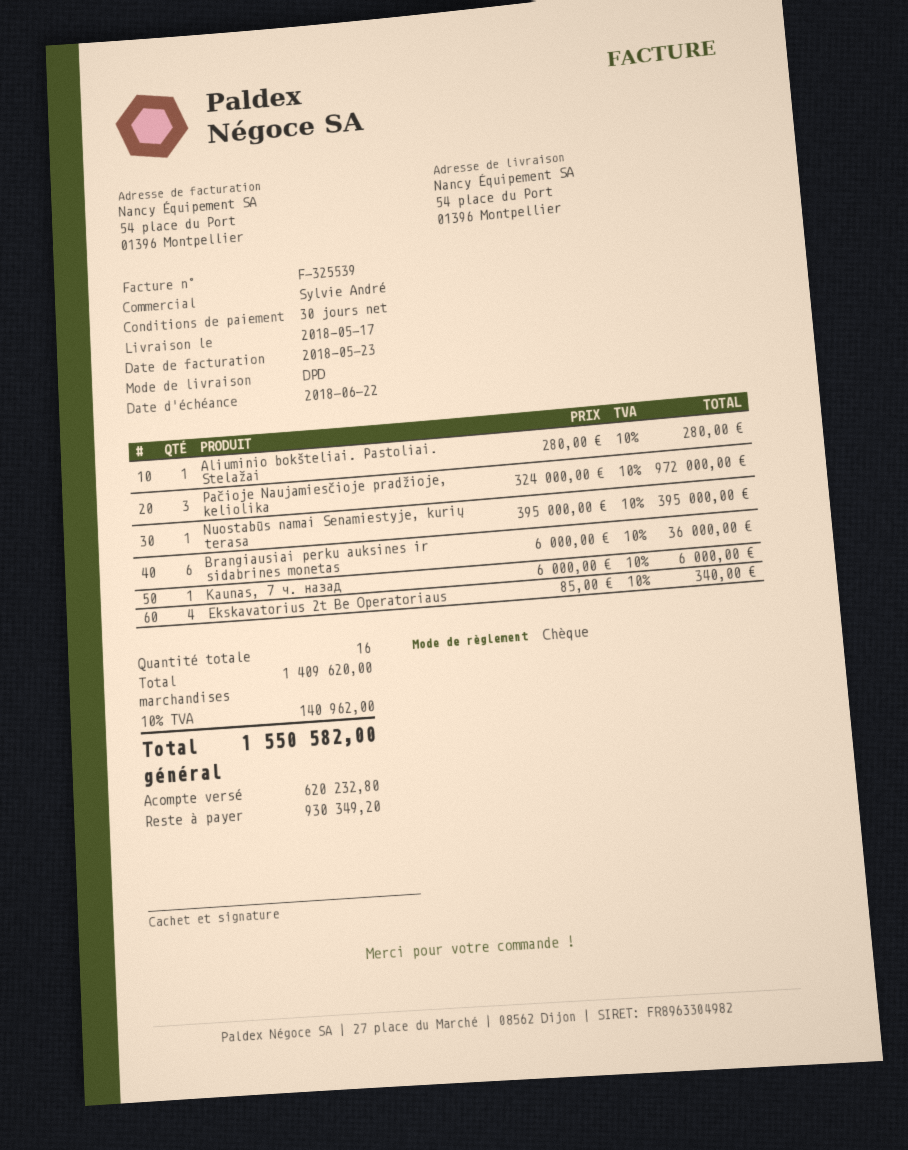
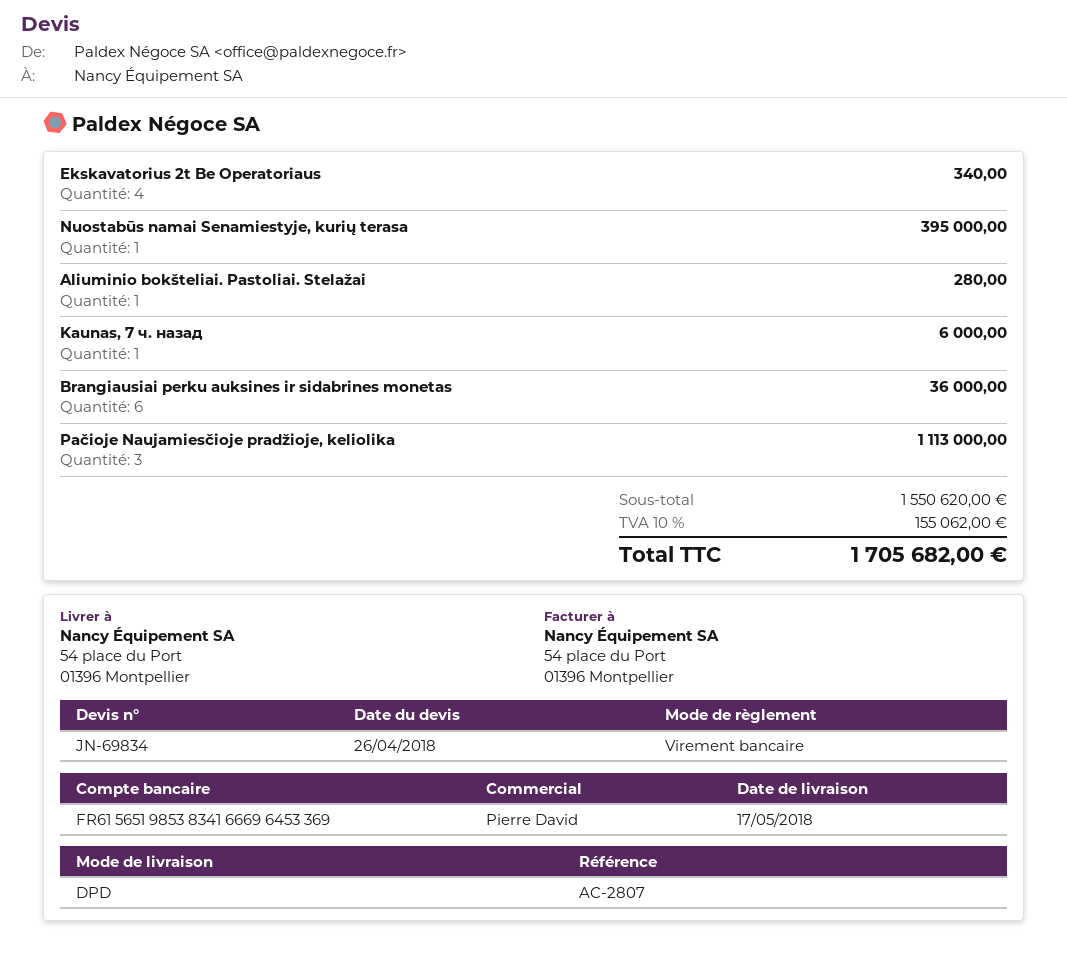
sales rep: Sylvie André -> Pierre David
payment method: cheque -> bank transfer
Pačioje Naujamiesčioje pradžioje, keliolika: 3 for 972000.00 -> 3 for 1113000.00
subtotal: 1409620.00 -> 1550620.00
tax: 10% = 140962.00 -> 10% = 155062.00
total: 1550582.00 -> 1705682.00

